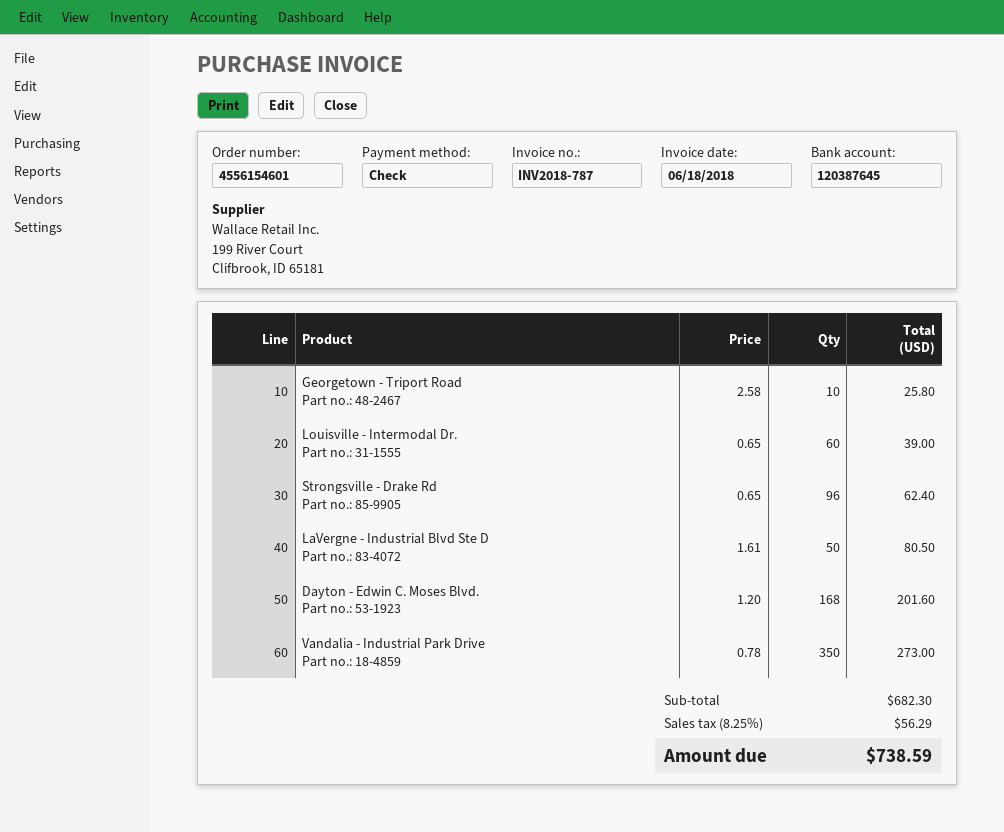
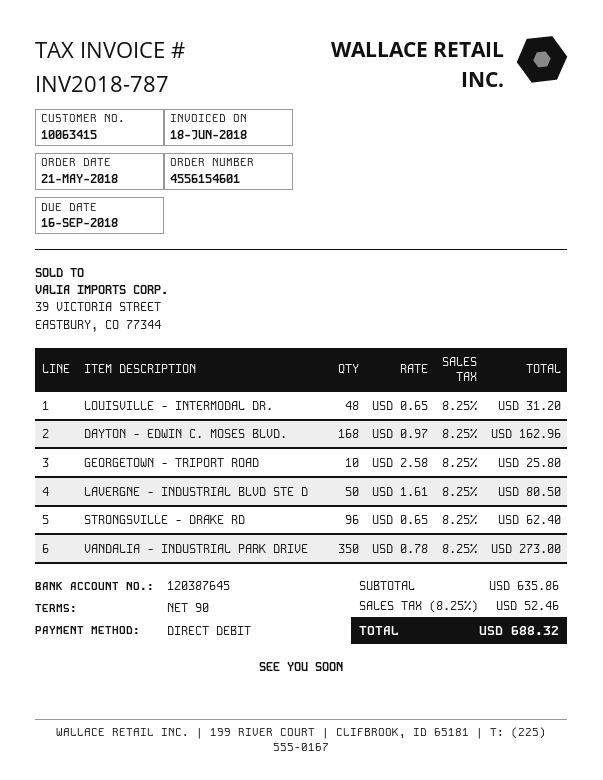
payment method: cheque -> direct debit
Louisville - Intermodal Dr.: 60 x 0.65 = 39.00 -> 48 x 0.65 = 31.20
Dayton - Edwin C. Moses Blvd.: 168 x 1.20 = 201.60 -> 168 x 0.97 = 162.96
subtotal: 682.30 -> 635.86
tax: 8.25% = 56.29 -> 8.25% = 52.46
total: 738.59 -> 688.32

